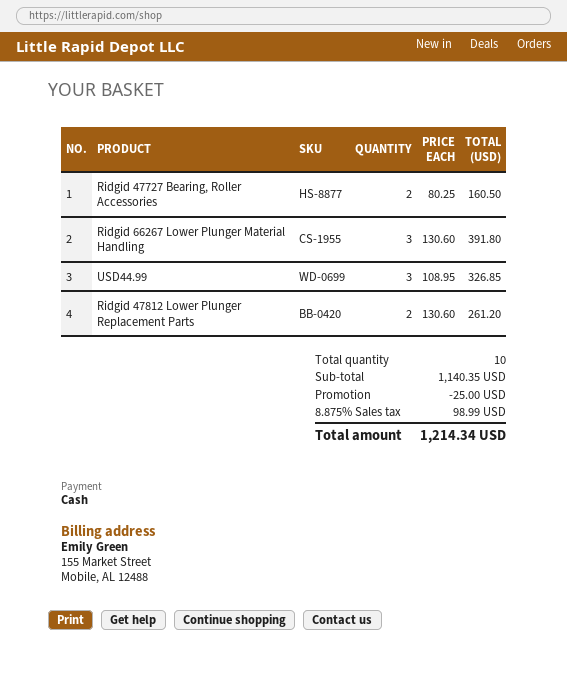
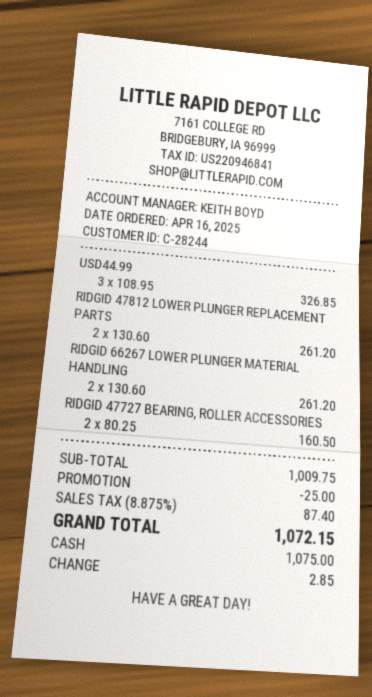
Ridgid 66267 Lower Plunger Material Handling: 3 x 130.60 = 391.80 -> 2 x 130.60 = 261.20
subtotal: 1140.35 -> 1009.75
tax: 8.875% = 98.99 -> 8.875% = 87.40
total: 1214.34 -> 1072.15

